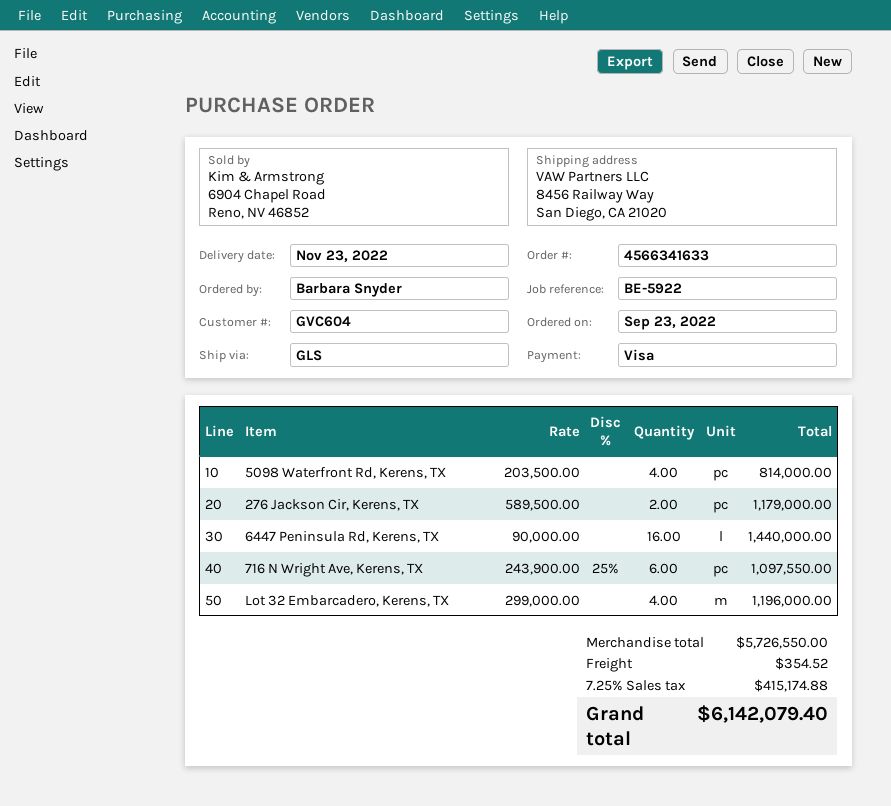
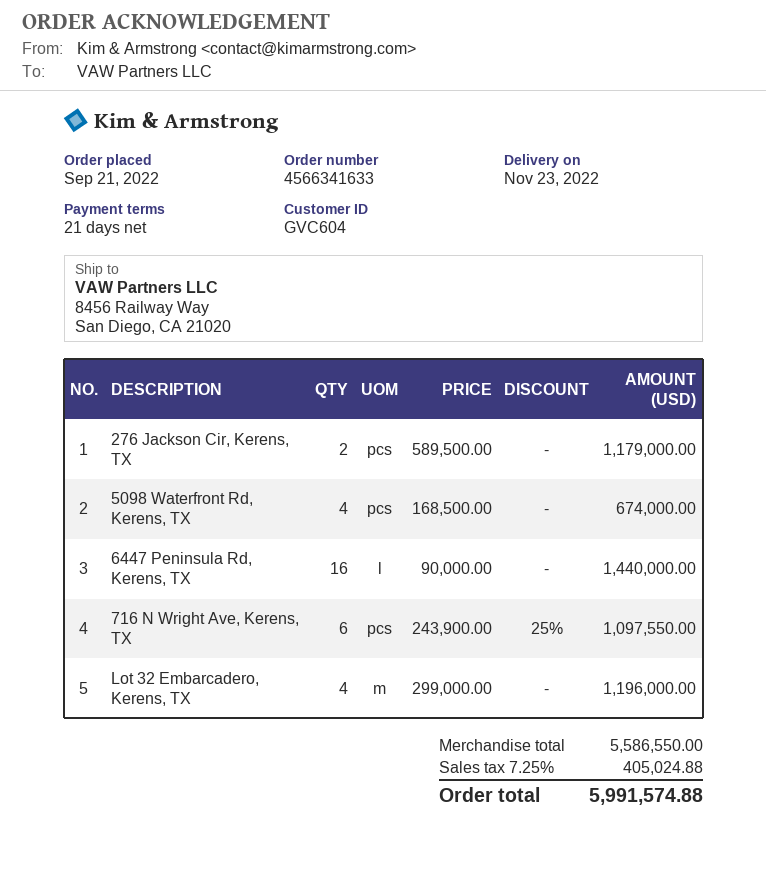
order date: 2022-09-23 -> 2022-09-21
5098 Waterfront Rd, Kerens, TX: 4 x 203500.00 = 814000.00 -> 4 x 168500.00 = 674000.00
subtotal: 5726550.00 -> 5586550.00
shipping: 354.52 -> none
tax: 7.25% = 415174.88 -> 7.25% = 405024.88
total: 6142079.40 -> 5991574.88

